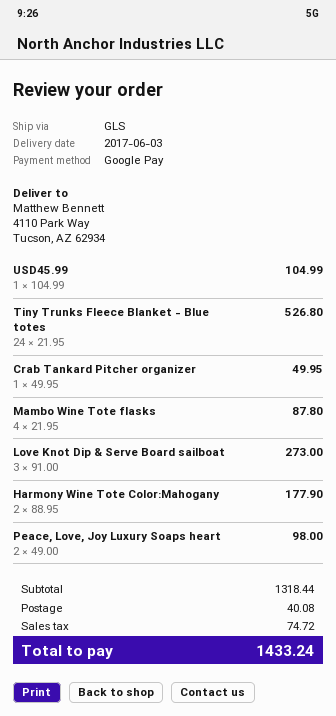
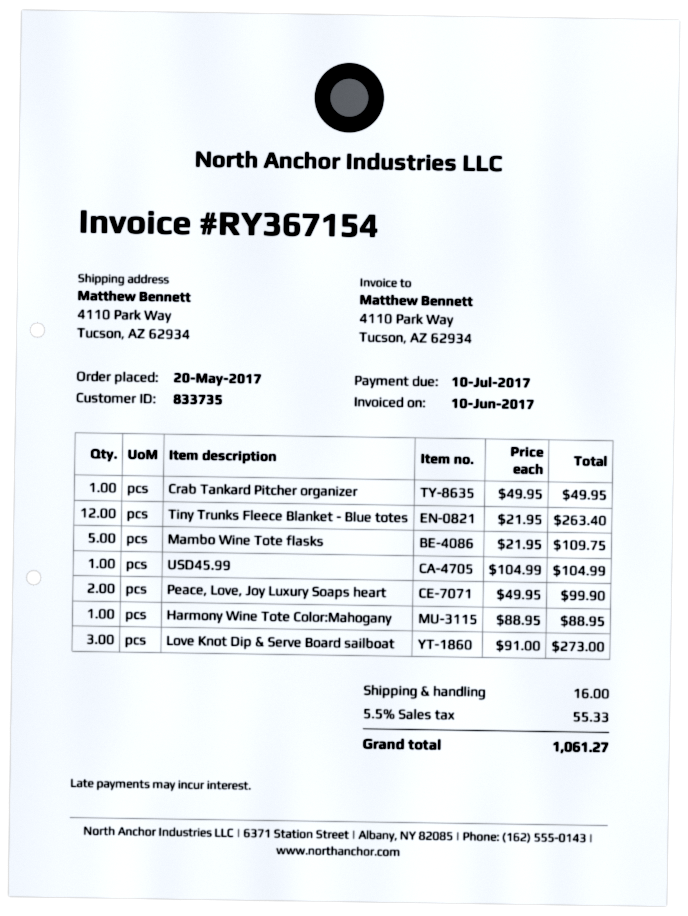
Tiny Trunks Fleece Blanket - Blue totes: 24 x 21.95 = 526.80 -> 12 x 21.95 = 263.40
Mambo Wine Tote flasks: 4 x 21.95 = 87.80 -> 5 x 21.95 = 109.75
Harmony Wine Tote Color:Mahogany: 2 x 88.95 = 177.90 -> 1 x 88.95 = 88.95
Peace, Love, Joy Luxury Soaps heart: 2 x 49.00 = 98.00 -> 2 x 49.95 = 99.90
shipping: 40.08 -> 16.00
tax: 74.72 -> 55.33
total: 1433.24 -> 1061.27

